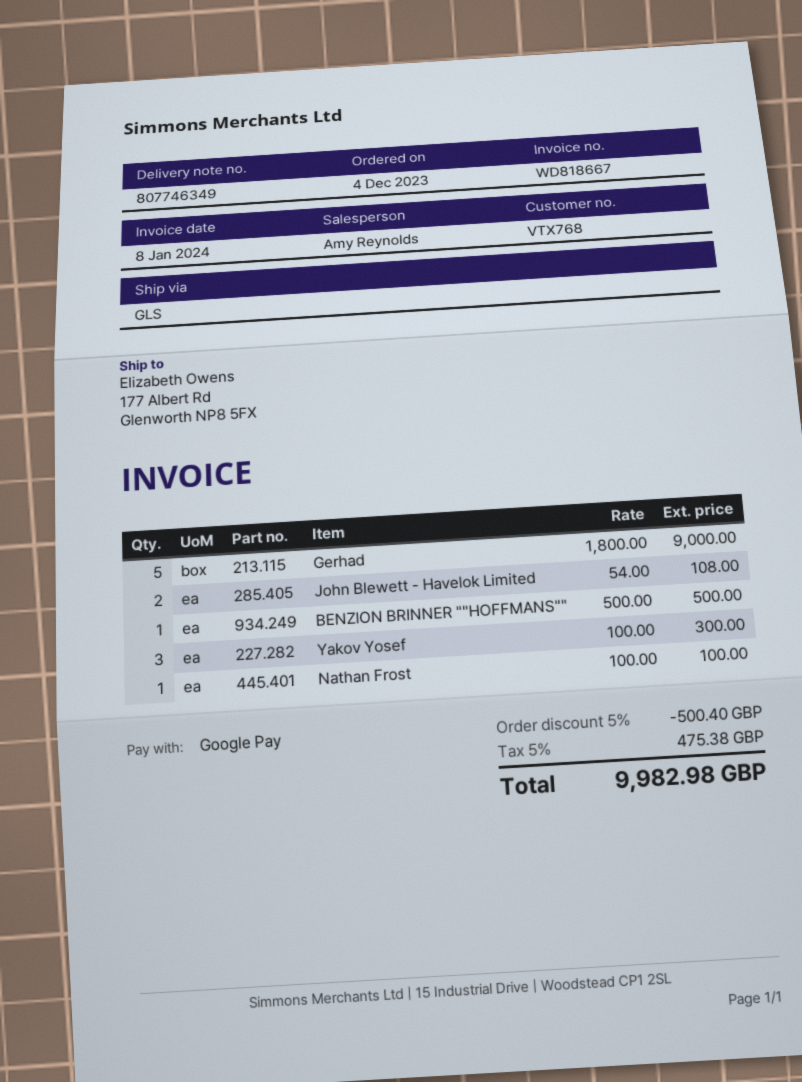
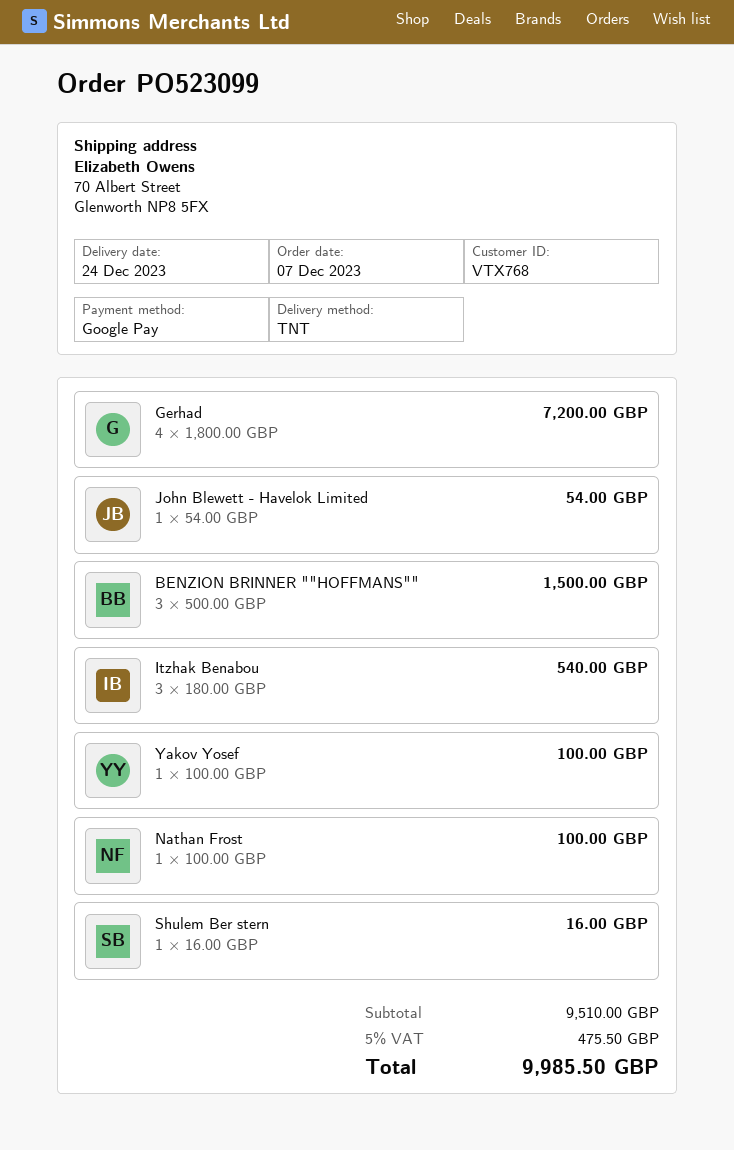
order date: 2023-12-04 -> 2023-12-07
shipping method: GLS -> TNT
ship to: 177 Albert Rd, Glenworth NP8 5FX -> 70 Albert Street, Glenworth NP8 5FX
Gerhad: 5 x 1800.00 = 9000.00 -> 4 x 1800.00 = 7200.00
John Blewett - Havelok Limited: 2 x 54.00 = 108.00 -> 1 x 54.00 = 54.00
BENZION BRINNER ""HOFFMANS"": 1 x 500.00 = 500.00 -> 3 x 500.00 = 1500.00
Yakov Yosef: 3 x 100.00 = 300.00 -> 1 x 100.00 = 100.00
Itzhak Benabou: none -> 3 x 180.00 = 540.00
Shulem Ber stern: none -> 1 x 16.00 = 16.00
discount: 5% = 500.40 -> none
tax: 5% = 475.38 -> 5% = 475.50
total: 9982.98 -> 9985.50

